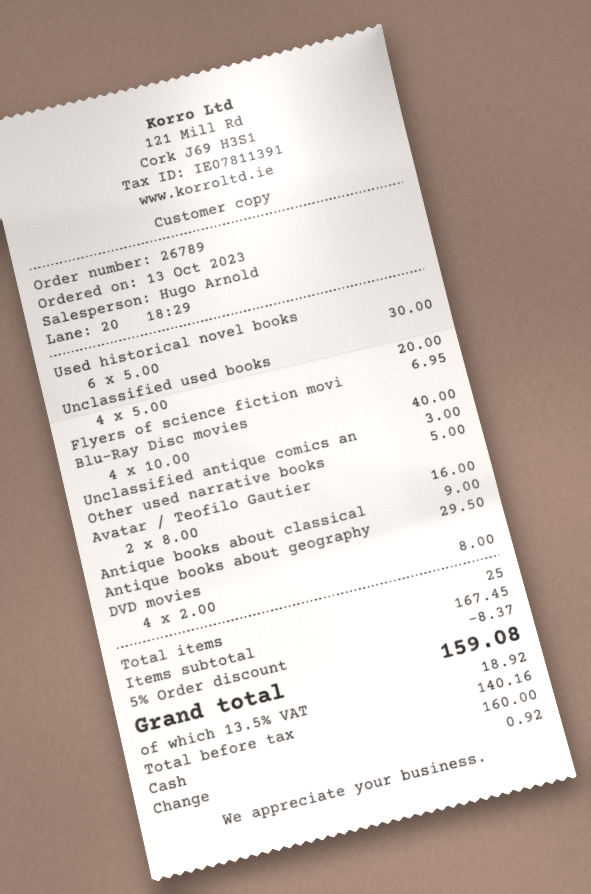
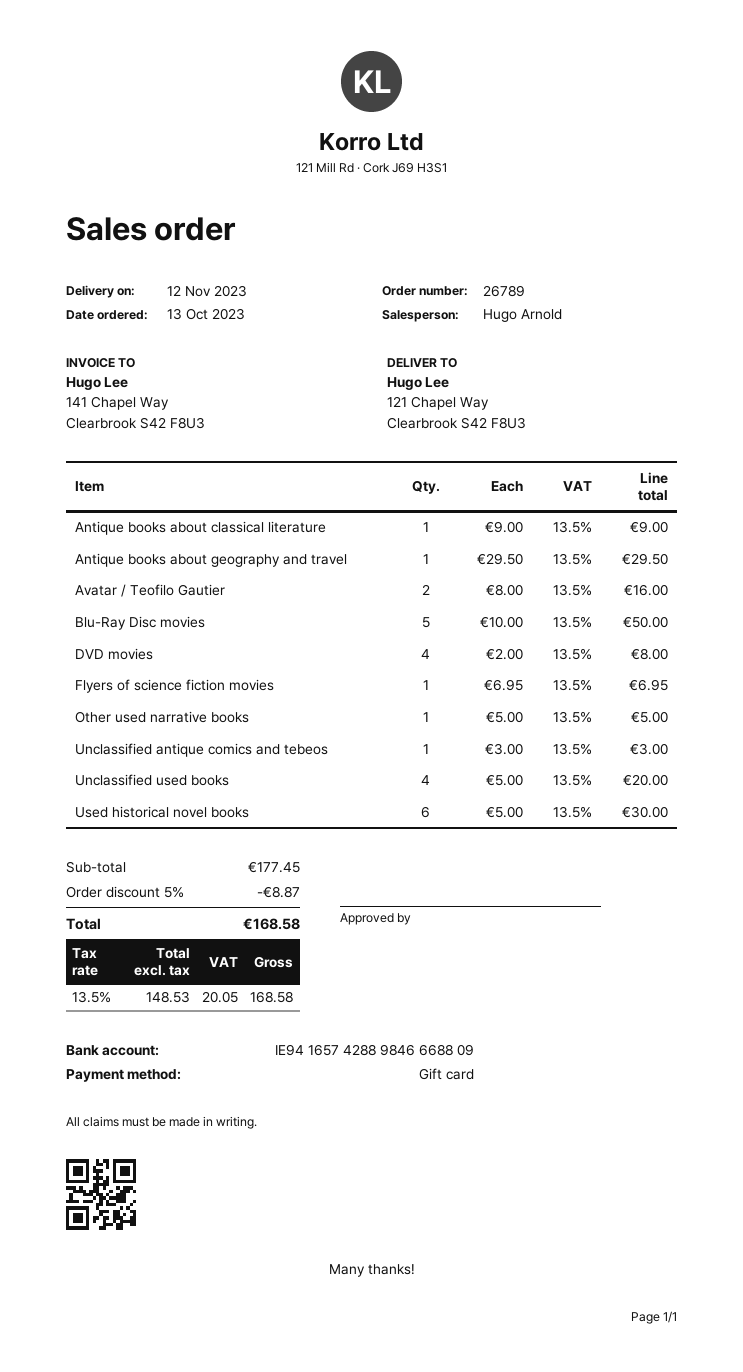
payment method: cash -> gift card
Blu-Ray Disc movies: 4 x 10.00 = 40.00 -> 5 x 10.00 = 50.00
subtotal: 167.45 -> 177.45
discount: 5% = 8.37 -> 5% = 8.87
net: 140.16 -> 148.53
tax: 13.5% = 18.92 -> 13.5% = 20.05
total: 159.08 -> 168.58

